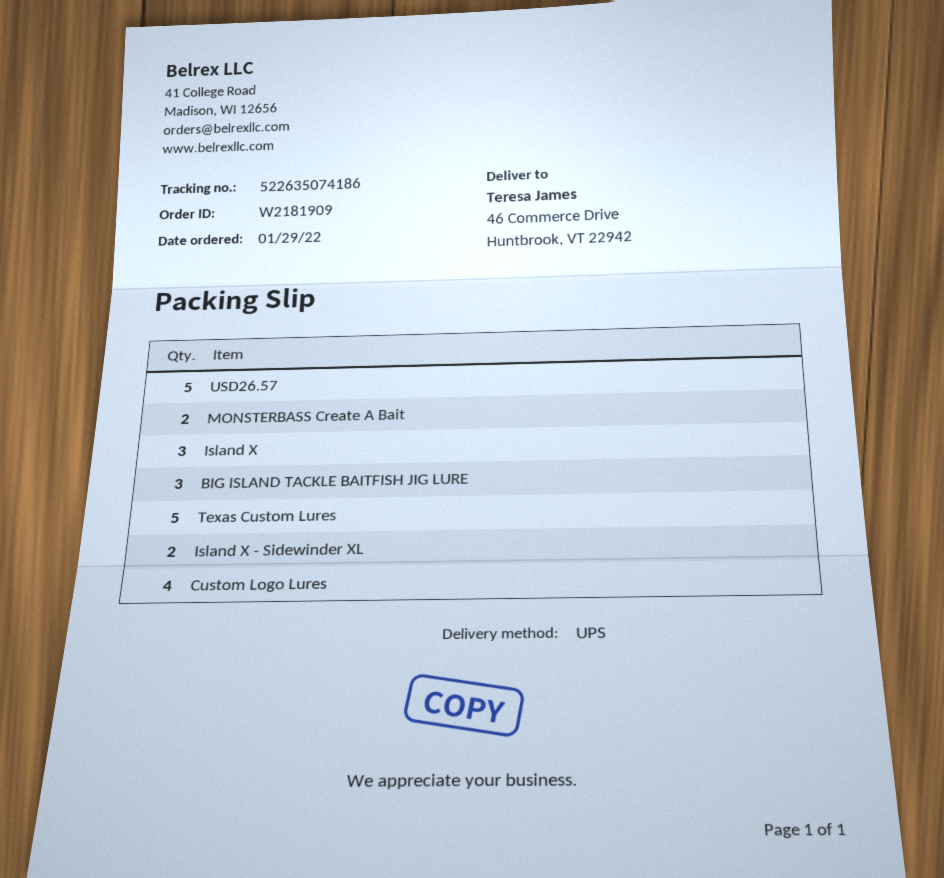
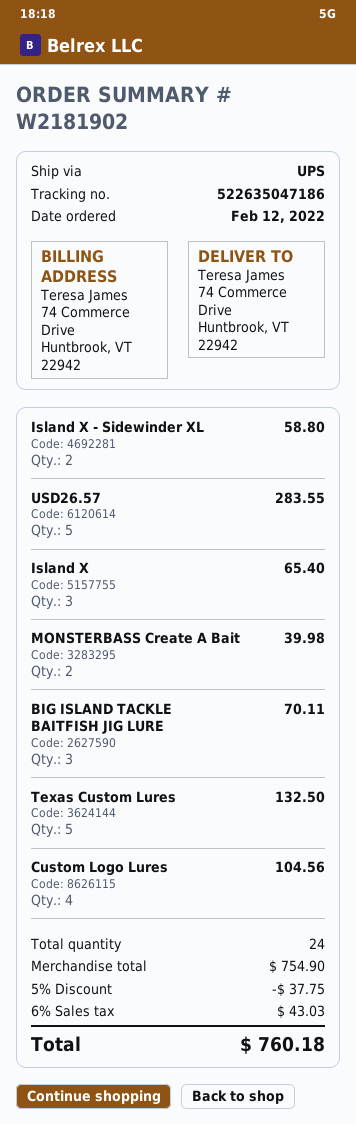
order number: W2181909 -> W2181902
order date: 2022-01-29 -> 2022-02-12
tracking number: 522635074186 -> 522635047186
ship to: 46 Commerce Drive, Huntbrook, VT 22942 -> 74 Commerce Drive, Huntbrook, VT 22942

